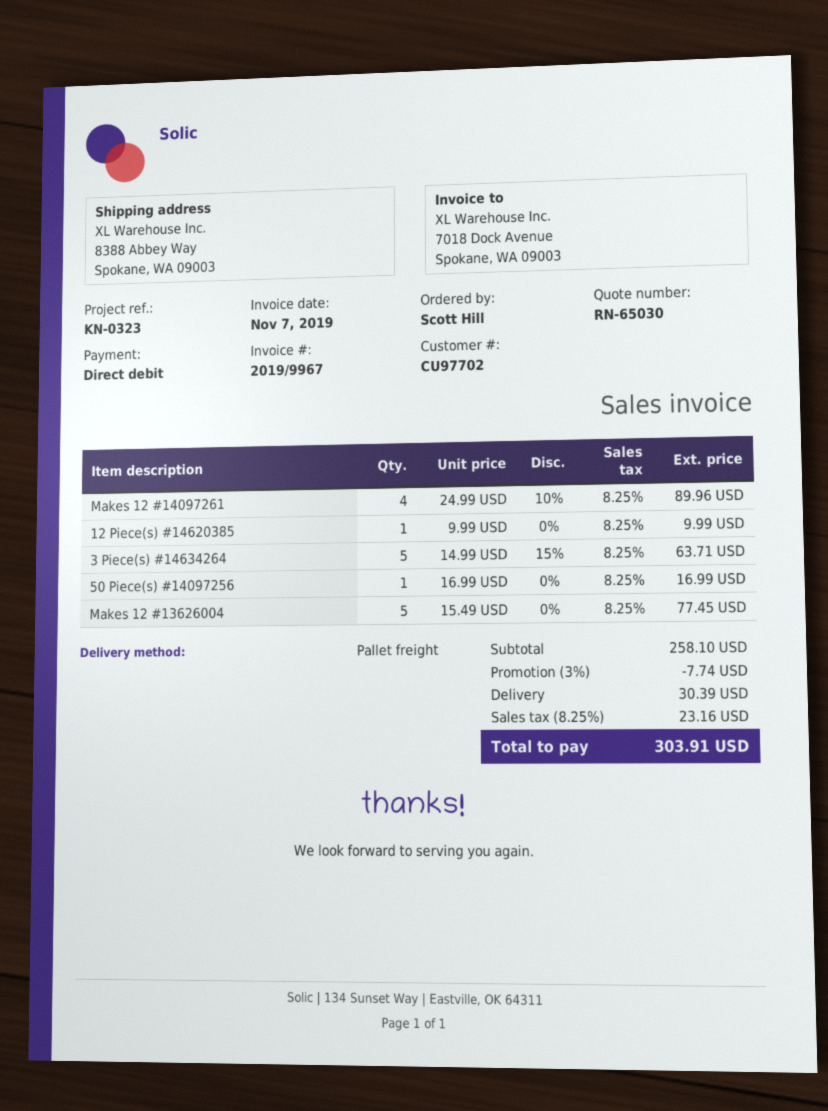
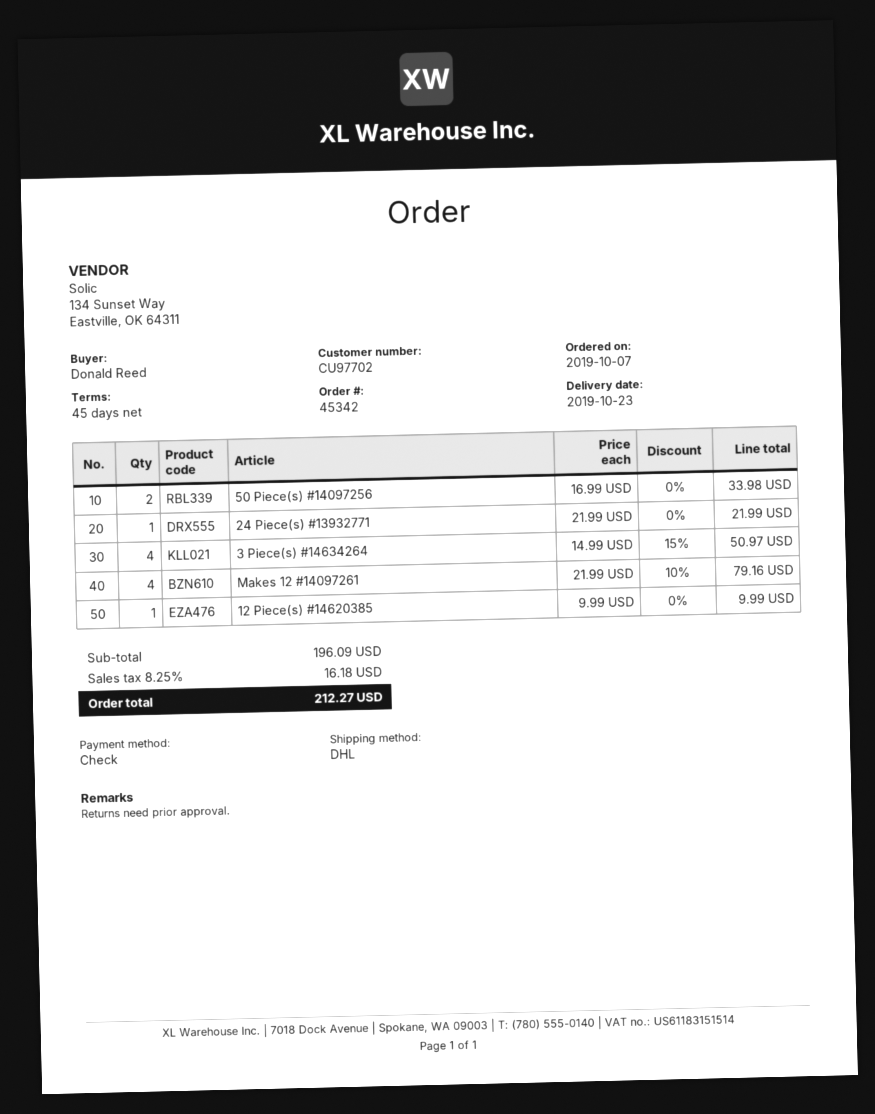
ordered by: Scott Hill -> Donald Reed
payment method: direct debit -> cheque
shipping method: pallet freight -> DHL
Makes 12 #14097261: 4 x 24.99 - 10% = 89.96 -> 4 x 21.99 - 10% = 79.16
3 Piece(s) #14634264: 5 x 14.99 - 15% = 63.71 -> 4 x 14.99 - 15% = 50.97
50 Piece(s) #14097256: 1 x 16.99 = 16.99 -> 2 x 16.99 = 33.98
Makes 12 #13626004: 5 x 15.49 = 77.45 -> none
24 Piece(s) #13932771: none -> 1 x 21.99 = 21.99
subtotal: 258.10 -> 196.09
discount: 3% = 7.74 -> none
shipping: 30.39 -> none
tax: 8.25% = 23.16 -> 8.25% = 16.18
total: 303.91 -> 212.27

